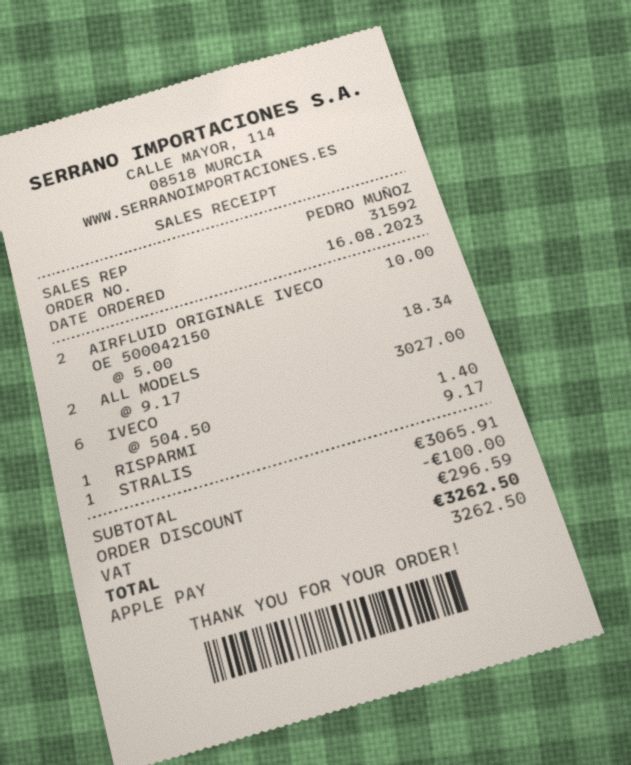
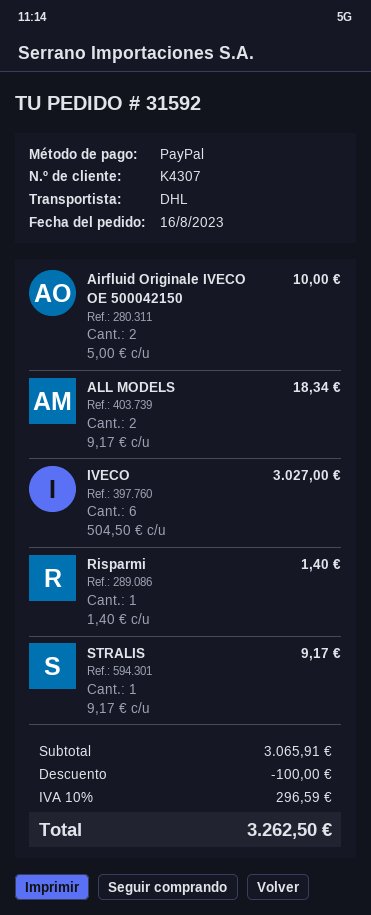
payment method: Apple Pay -> PayPal

